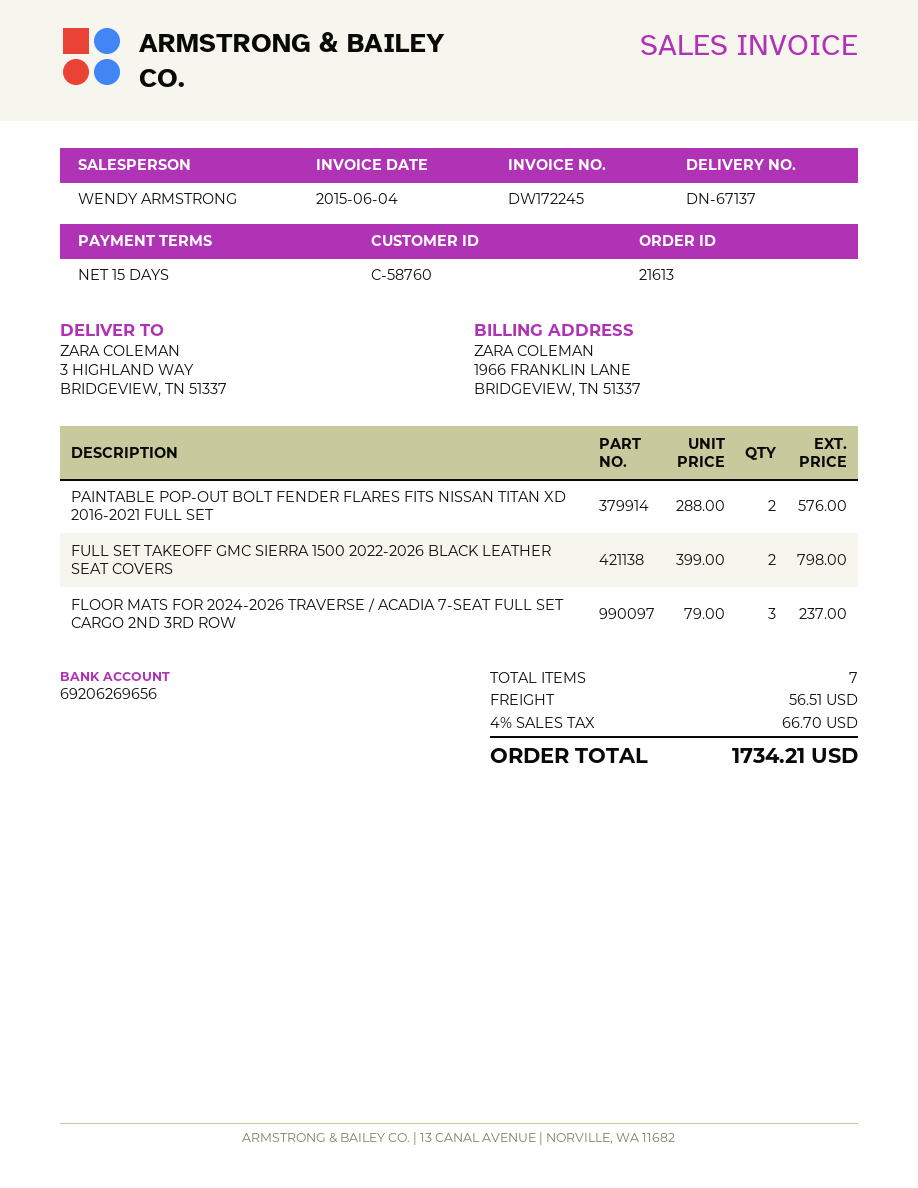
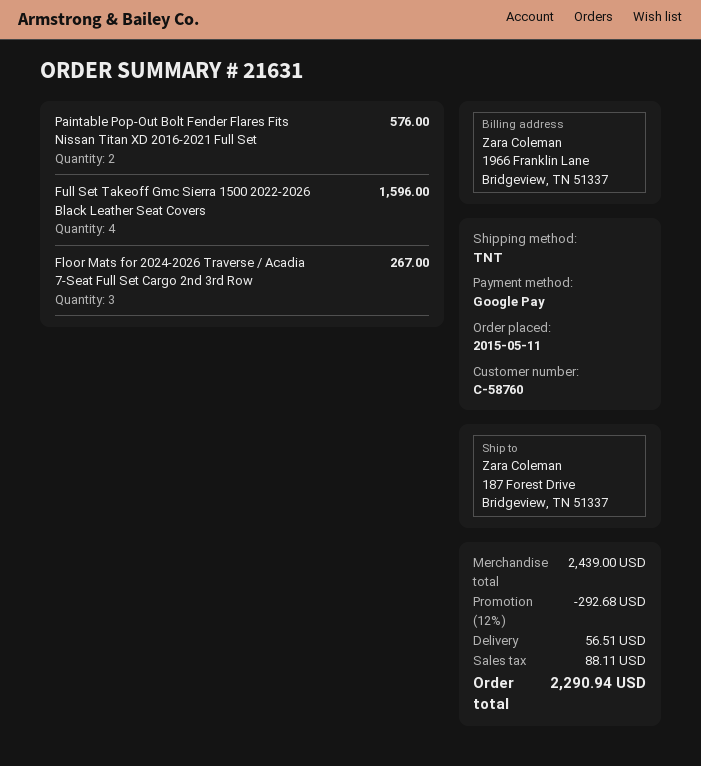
order number: 21613 -> 21631
ship to: 3 HIGHLAND WAY, BRIDGEVIEW, TN 51337 -> 187 Forest Drive, Bridgeview, TN 51337
FULL SET TAKEOFF GMC SIERRA 1500 2022-2026 BLACK LEATHER SEAT COVERS: 2 for 798.00 -> 4 for 1596.00
FLOOR MATS FOR 2024-2026 TRAVERSE / ACADIA 7-SEAT FULL SET CARGO 2ND 3RD ROW: 3 for 237.00 -> 3 for 267.00
discount: none -> 12% = 292.68
tax: 66.70 -> 88.11
total: 1734.21 -> 2290.94

